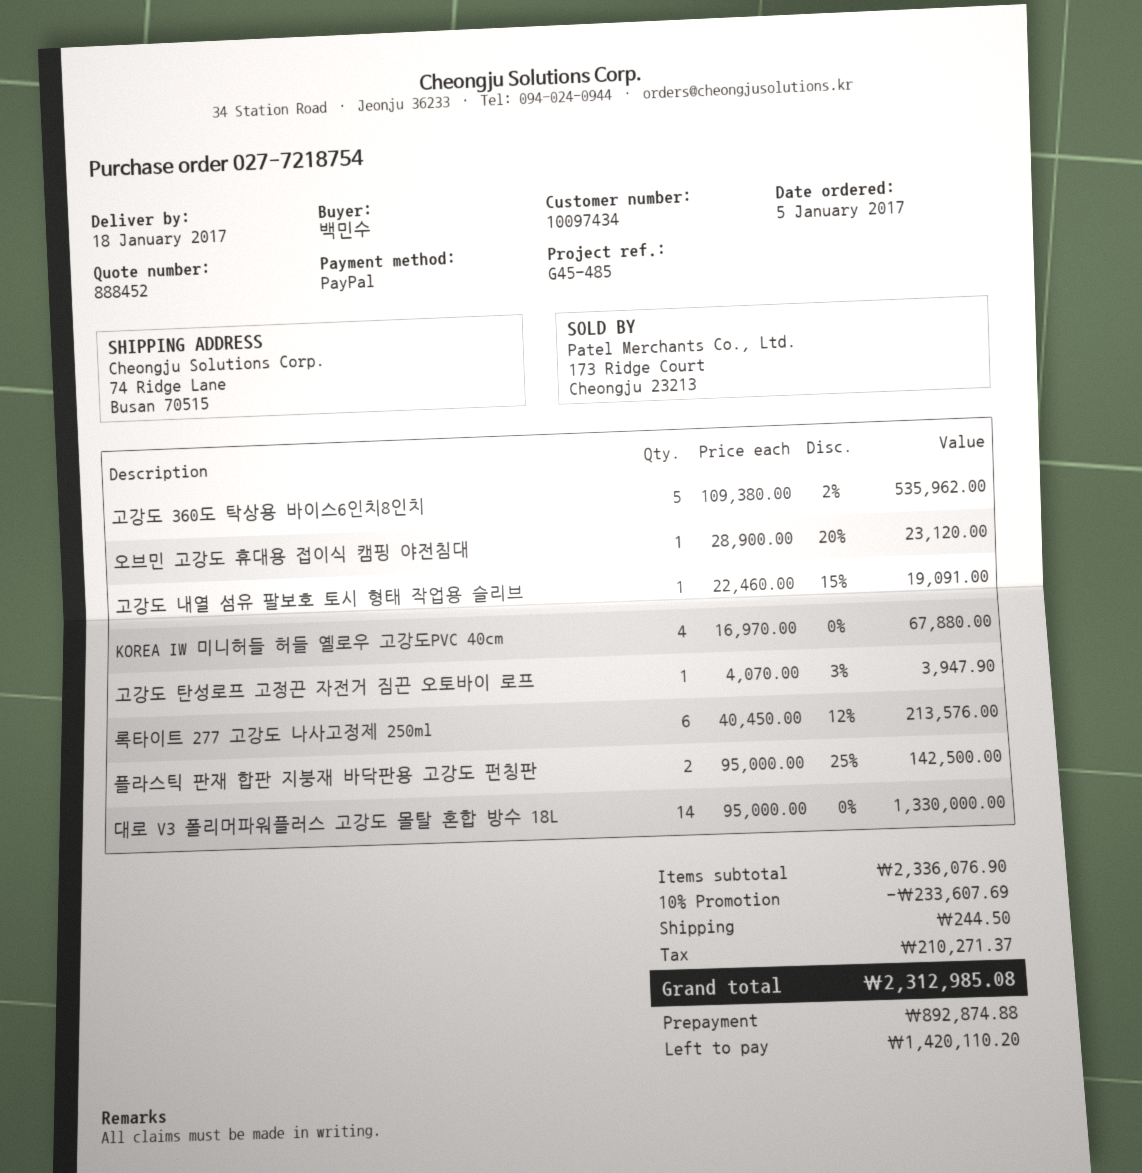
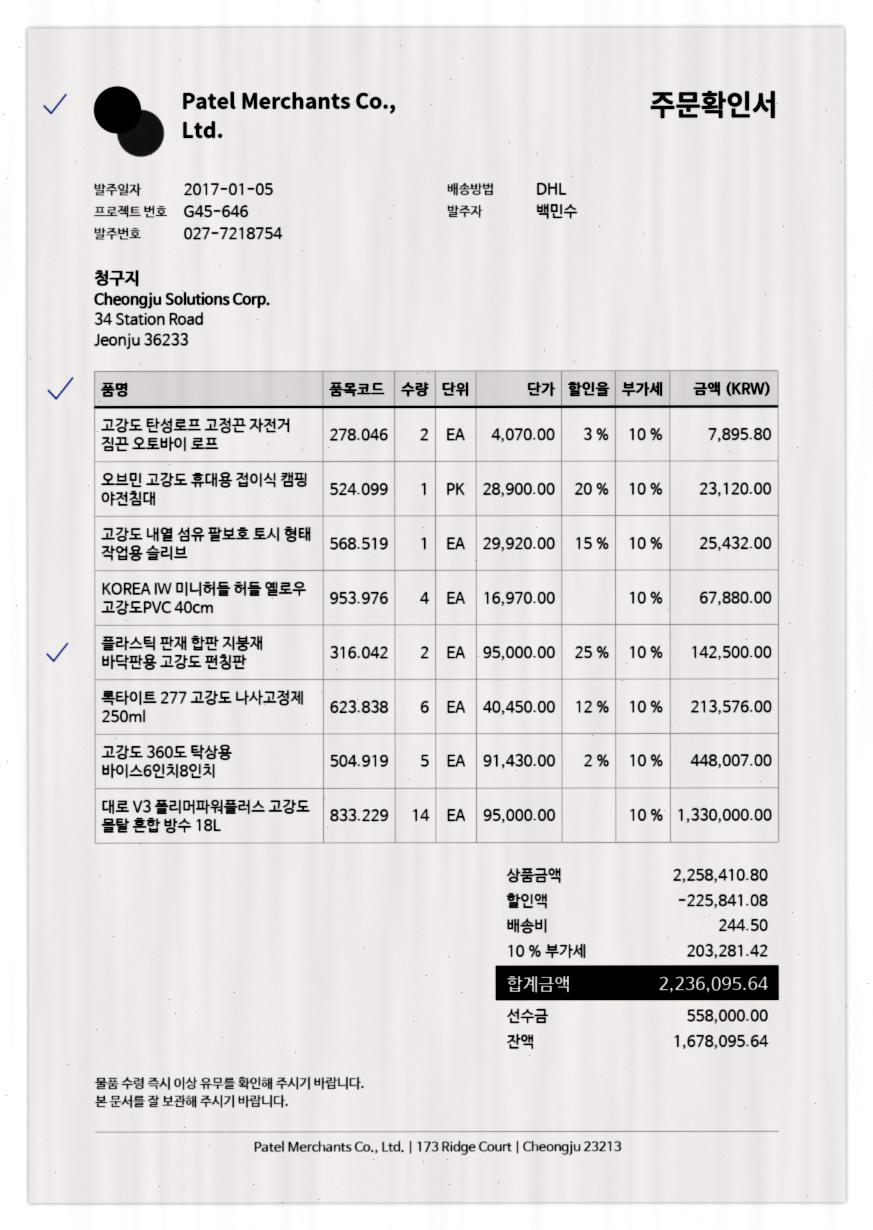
reference: G45-485 -> G45-646
고강도 360도 탁상용 바이스6인치8인치: 5 x 109380.00 - 2% = 535962.00 -> 5 x 91430.00 - 2% = 448007.00
고강도 내열 섬유 팔보호 토시 형태 작업용 슬리브: 1 x 22460.00 - 15% = 19091.00 -> 1 x 29920.00 - 15% = 25432.00
고강도 탄성로프 고정끈 자전거 짐끈 오토바이 로프: 1 x 4070.00 - 3% = 3947.90 -> 2 x 4070.00 - 3% = 7895.80
subtotal: 2336076.90 -> 2258410.80
discount: 233607.69 -> 225841.08
tax: 210271.37 -> 203281.42
total: 2312985.08 -> 2236095.64
deposit: 892874.88 -> 558000.00
balance: 1420110.20 -> 1678095.64

